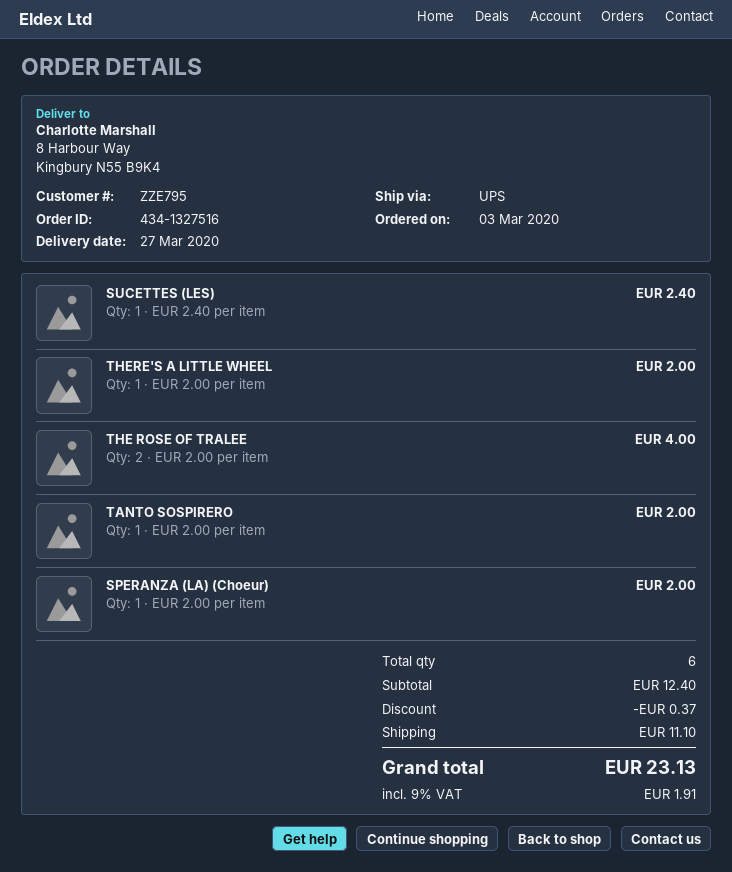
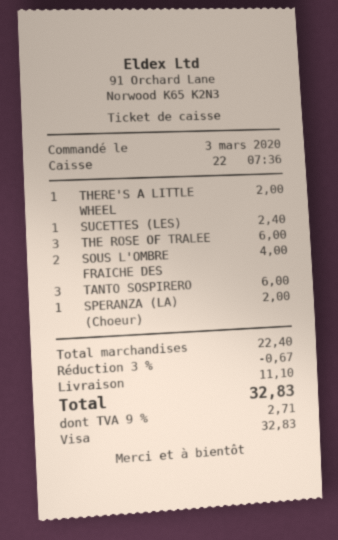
THE ROSE OF TRALEE: 2 for 4.00 -> 3 for 6.00
TANTO SOSPIRERO: 1 for 2.00 -> 3 for 6.00
SOUS L'OMBRE FRAICHE DES: none -> 2 for 4.00
subtotal: 12.40 -> 22.40
discount: 0.37 -> 0.67
tax: 9% = 1.91 -> 9% = 2.71
total: 23.13 -> 32.83

